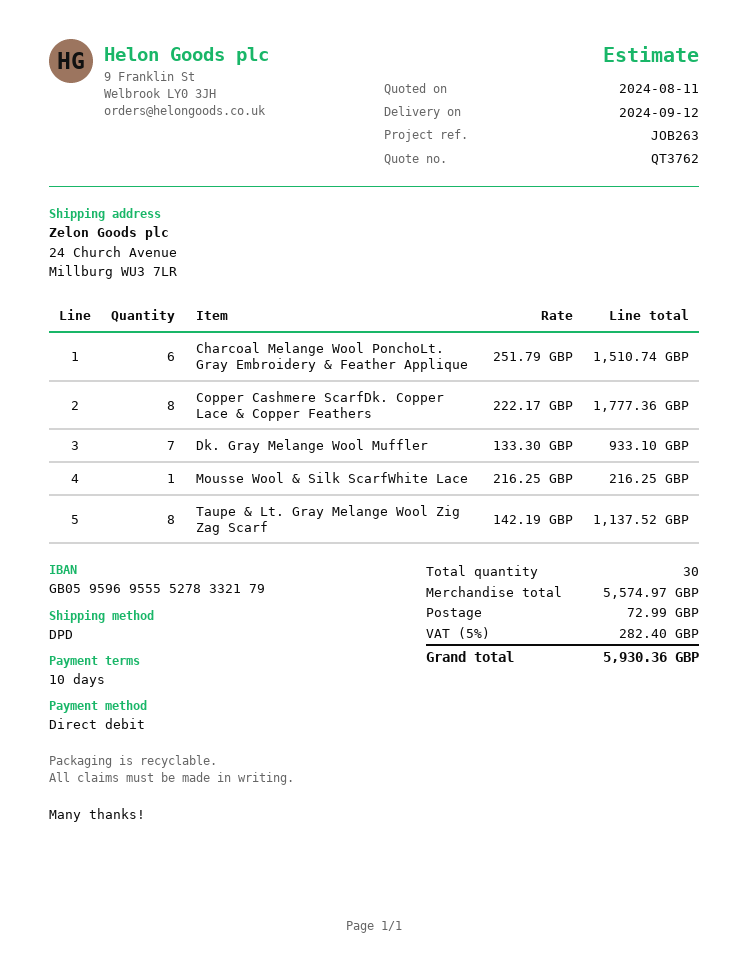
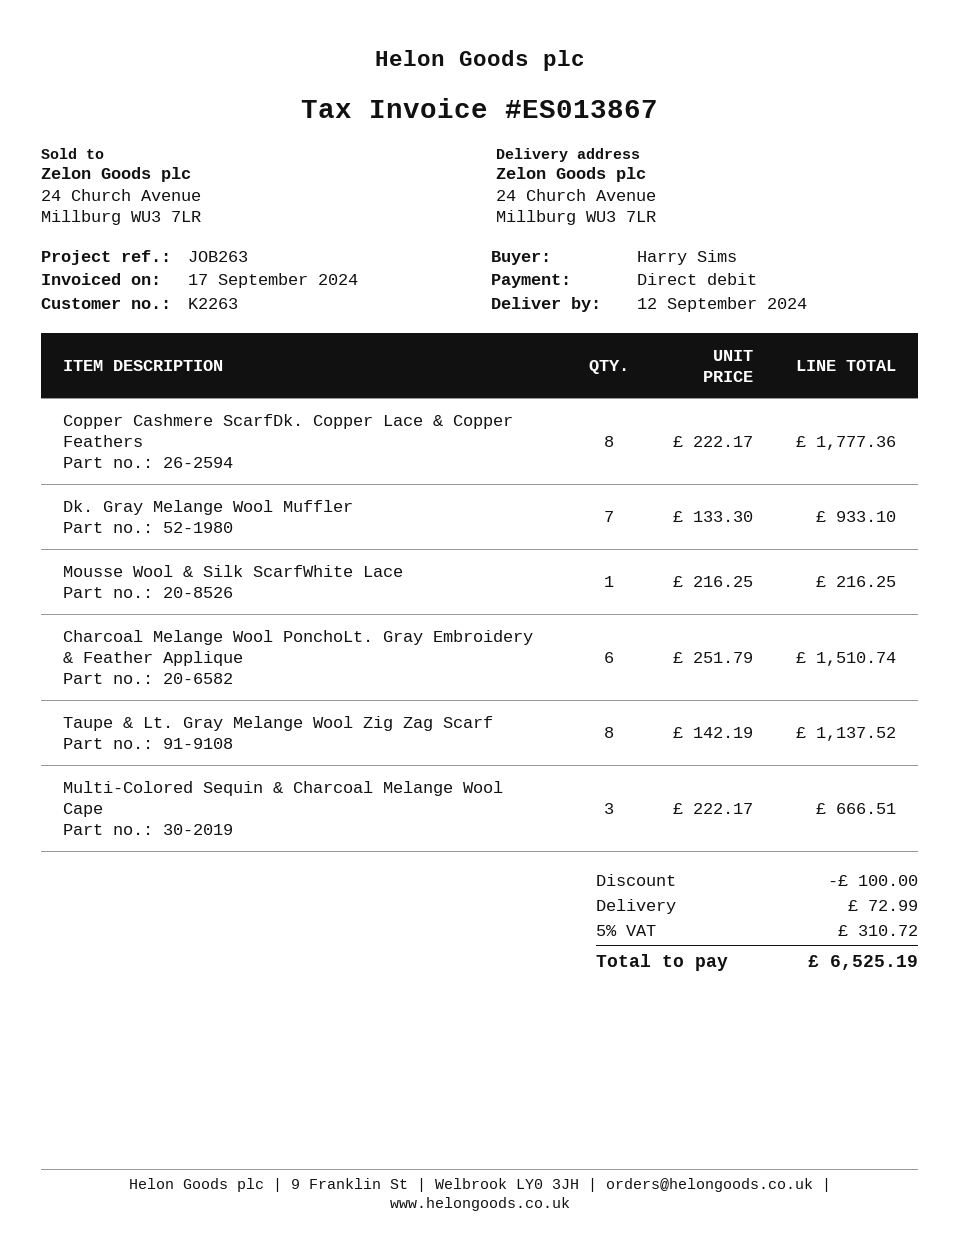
Multi-Colored Sequin & Charcoal Melange Wool Cape: none -> 3 x 222.17 = 666.51
discount: none -> 100.00
tax: 5% = 282.40 -> 5% = 310.72
total: 5930.36 -> 6525.19

